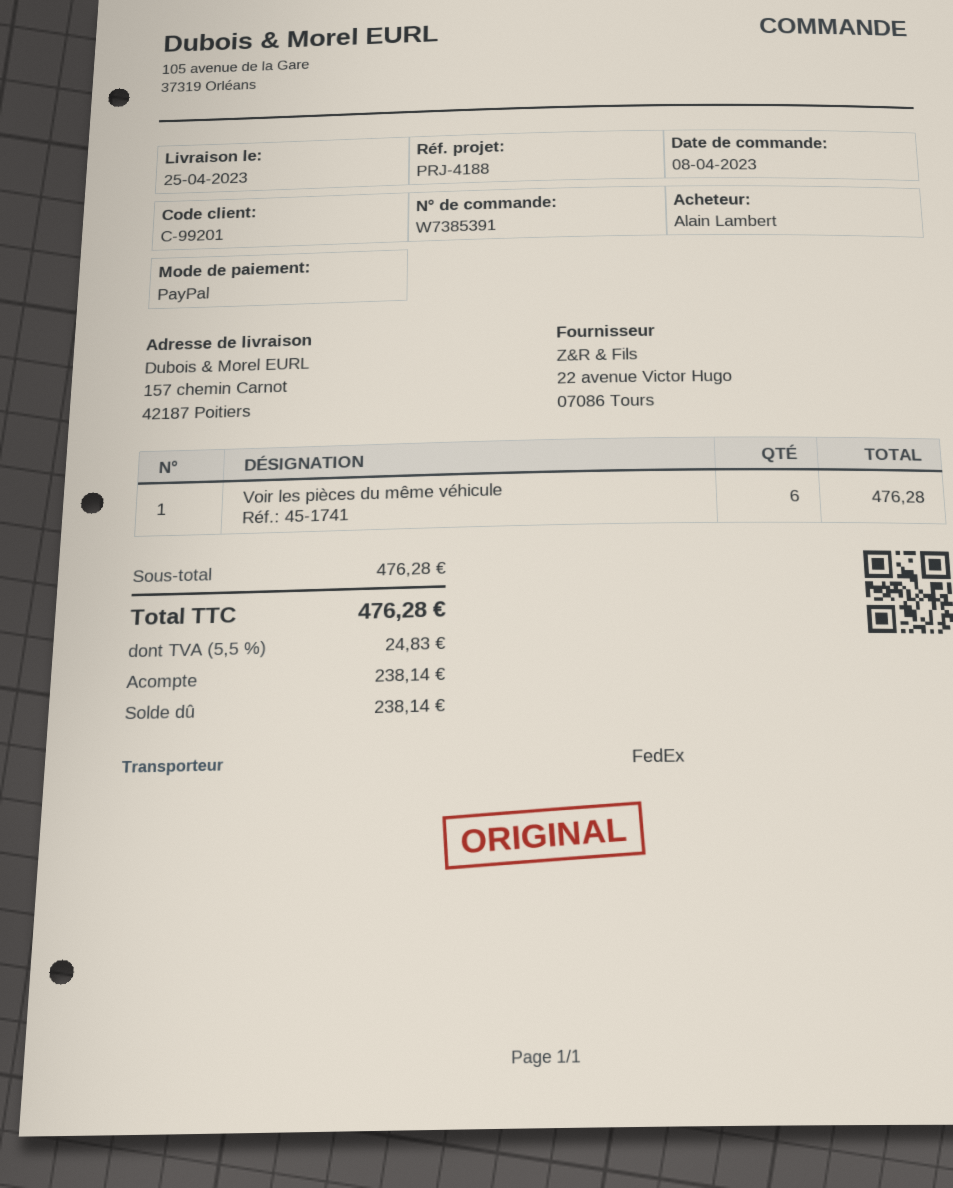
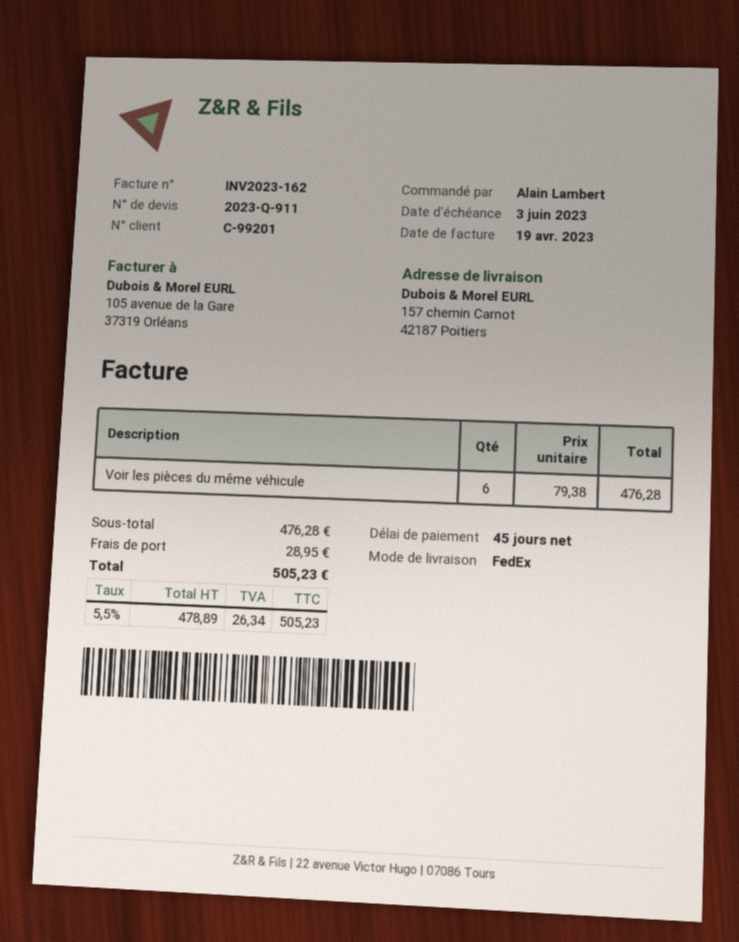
shipping: none -> 28.95
tax: 5.5% = 24.83 -> 5.5% = 26.34
total: 476.28 -> 505.23

